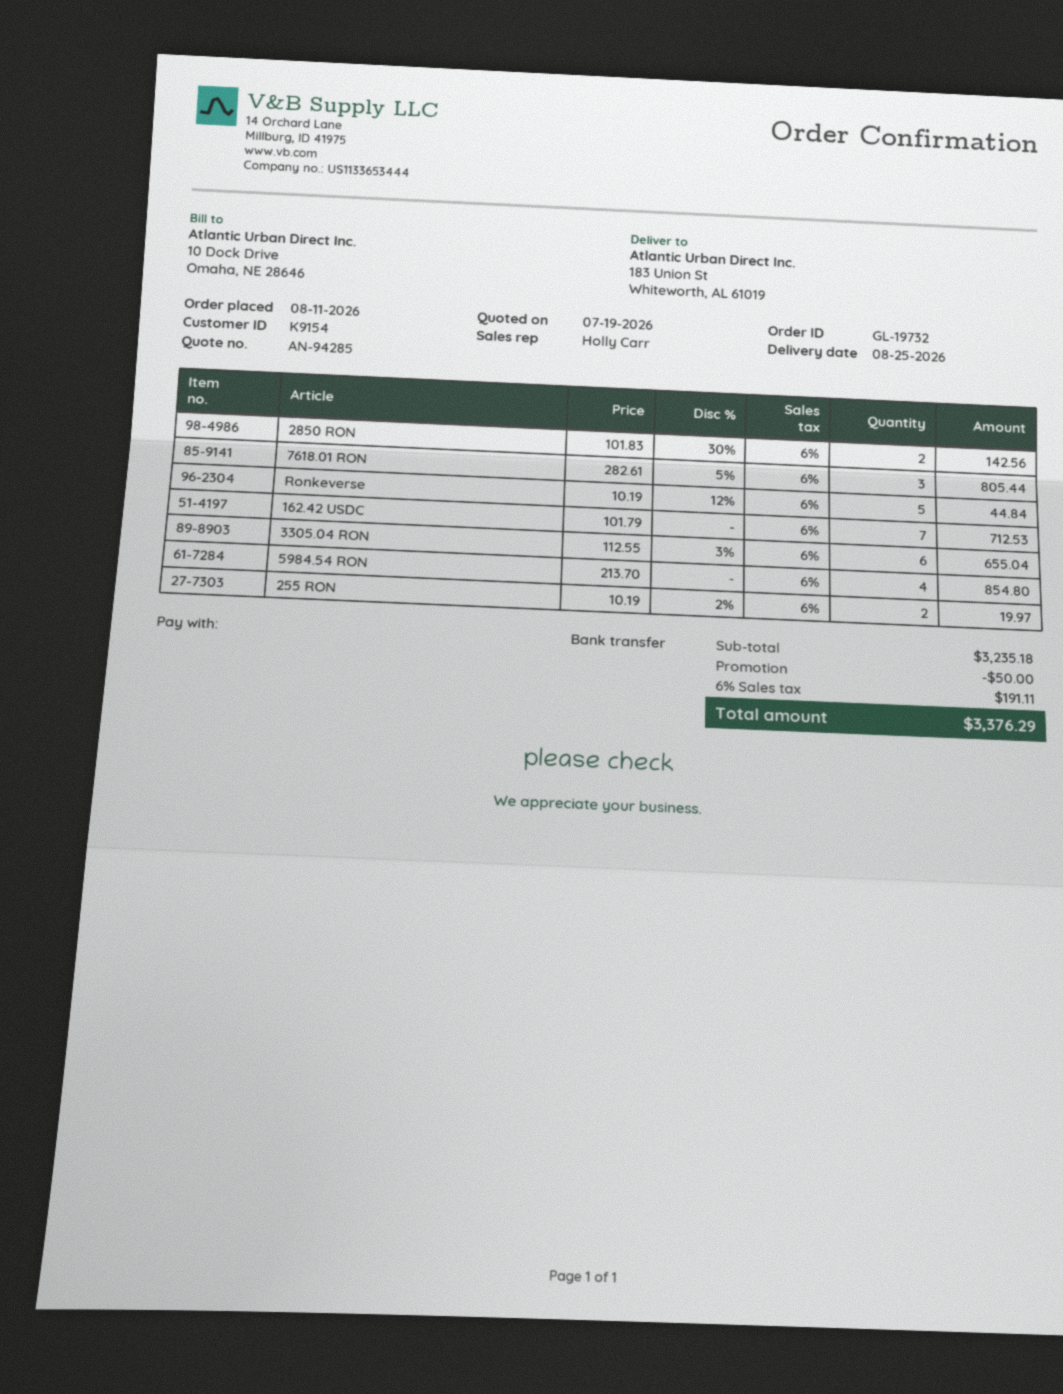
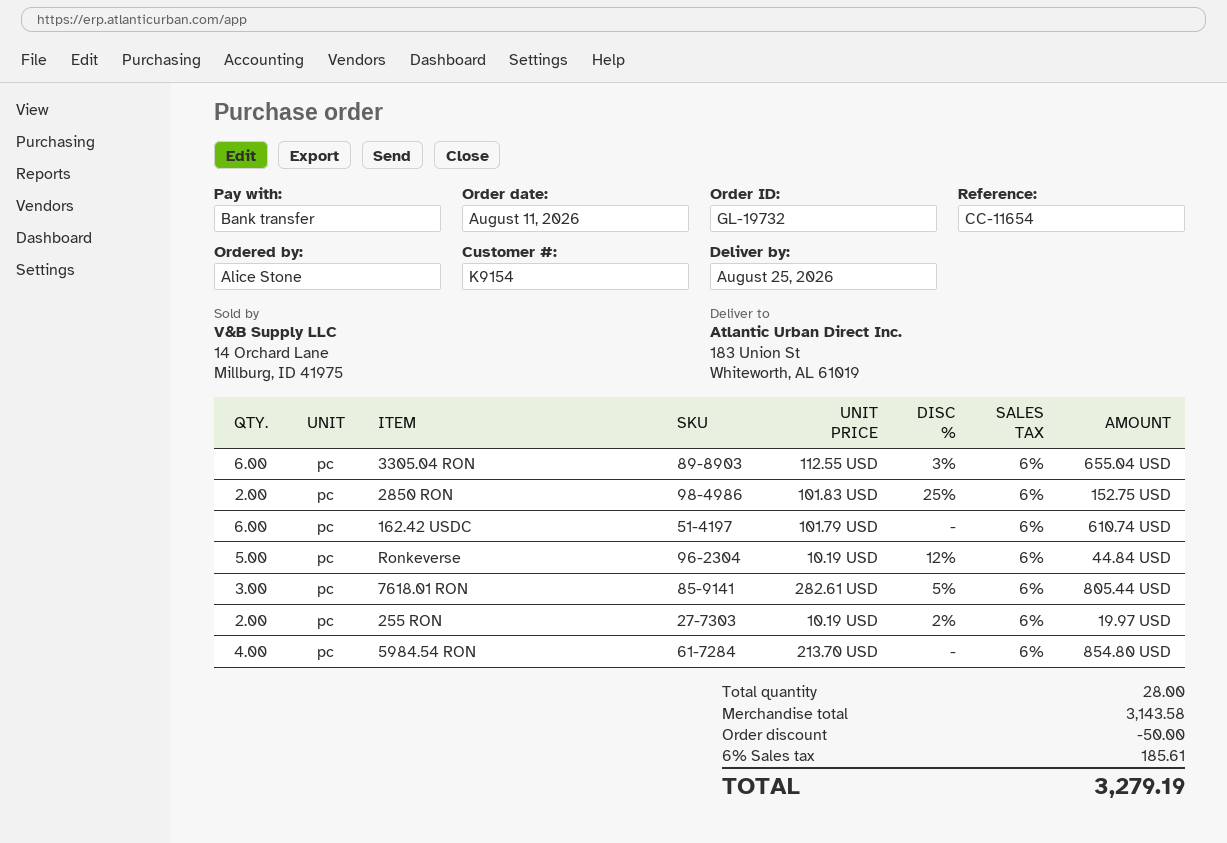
2850 RON: 2 x 101.83 - 30% = 142.56 -> 2 x 101.83 - 25% = 152.75
162.42 USDC: 7 x 101.79 = 712.53 -> 6 x 101.79 = 610.74
subtotal: 3235.18 -> 3143.58
tax: 6% = 191.11 -> 6% = 185.61
total: 3376.29 -> 3279.19

